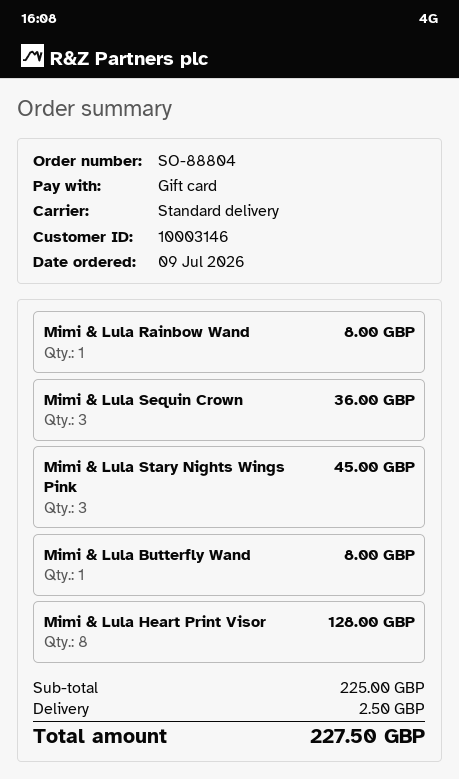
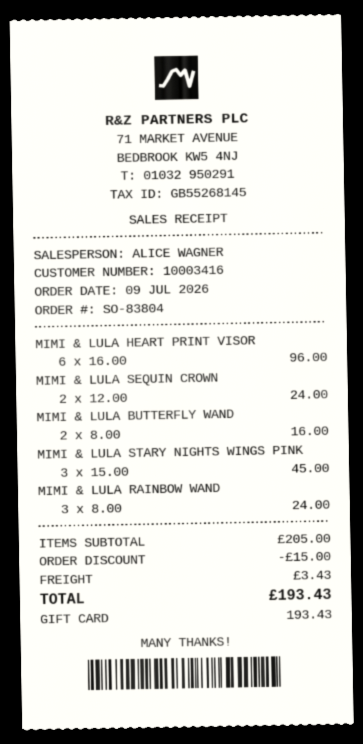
order number: SO-88804 -> SO-83804
customer number: 10003146 -> 10003416
Mimi & Lula Rainbow Wand: 1 for 8.00 -> 3 for 24.00
Mimi & Lula Sequin Crown: 3 for 36.00 -> 2 for 24.00
Mimi & Lula Butterfly Wand: 1 for 8.00 -> 2 for 16.00
Mimi & Lula Heart Print Visor: 8 for 128.00 -> 6 for 96.00
subtotal: 225.00 -> 205.00
discount: none -> 15.00
shipping: 2.50 -> 3.43
total: 227.50 -> 193.43

